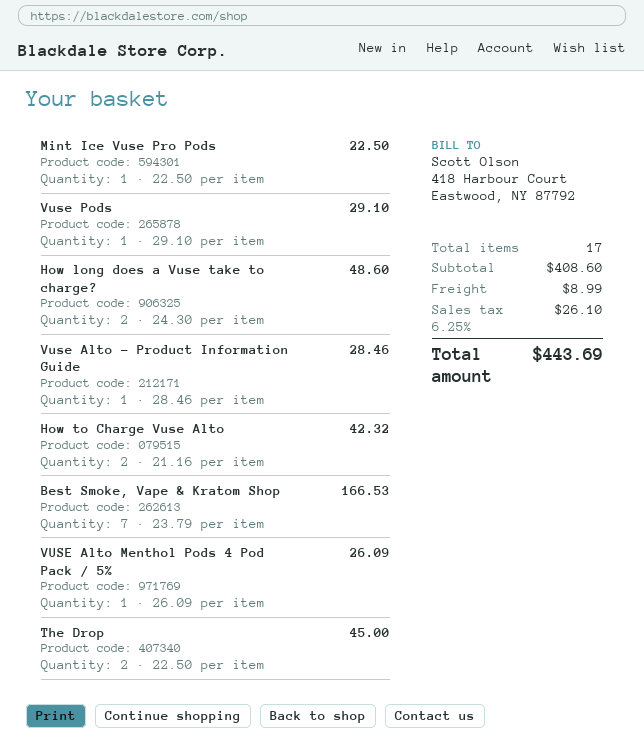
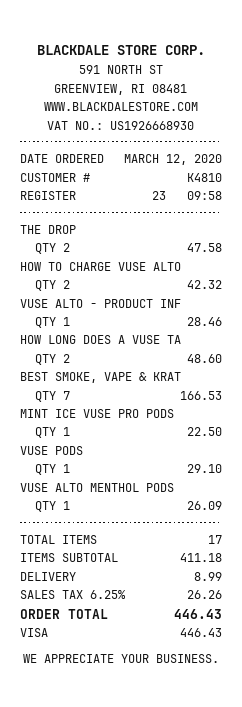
The Drop: 2 for 45.00 -> 2 for 47.58
subtotal: 408.60 -> 411.18
tax: 6.25% = 26.10 -> 6.25% = 26.26
total: 443.69 -> 446.43

